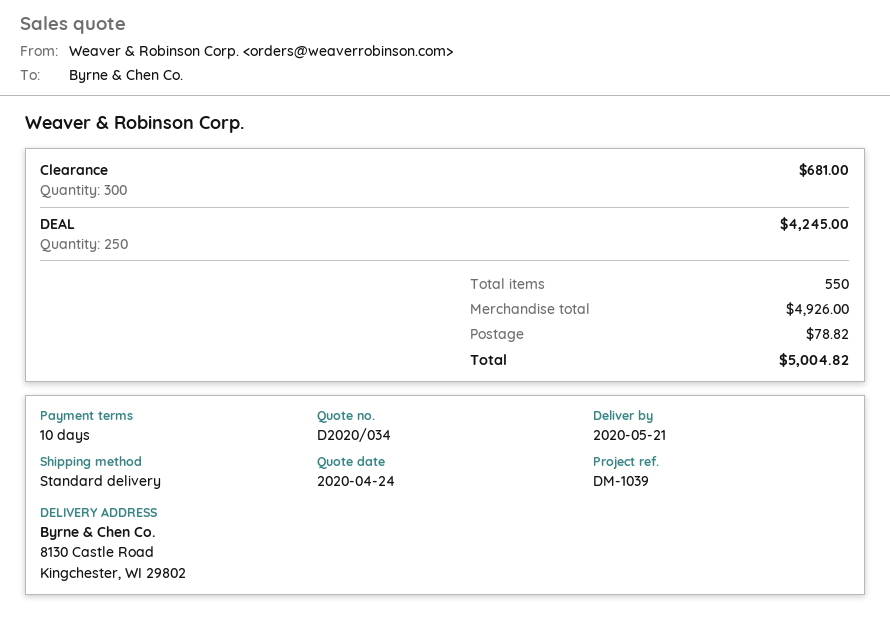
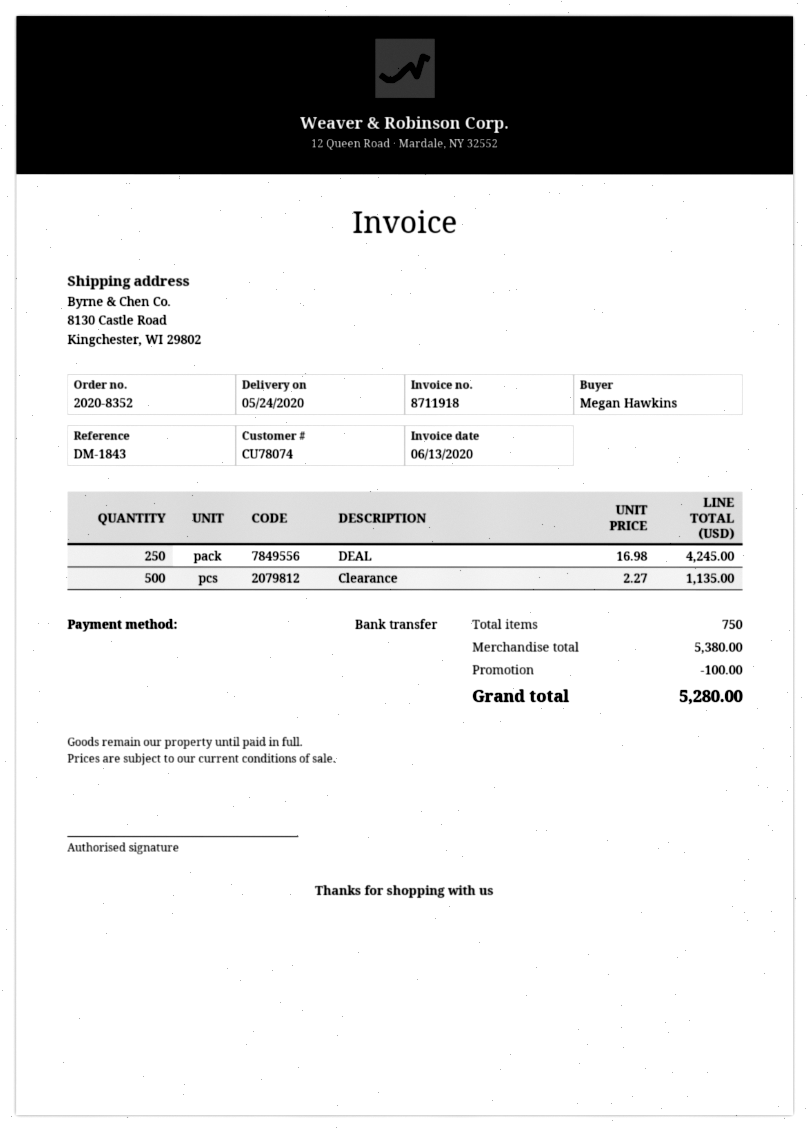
delivery date: 2020-05-21 -> 2020-05-24
reference: DM-1039 -> DM-1843
Clearance: 300 for 681.00 -> 500 for 1135.00
total quantity: 550 -> 750
subtotal: 4926.00 -> 5380.00
discount: none -> 100.00
shipping: 78.82 -> none
total: 5004.82 -> 5280.00

